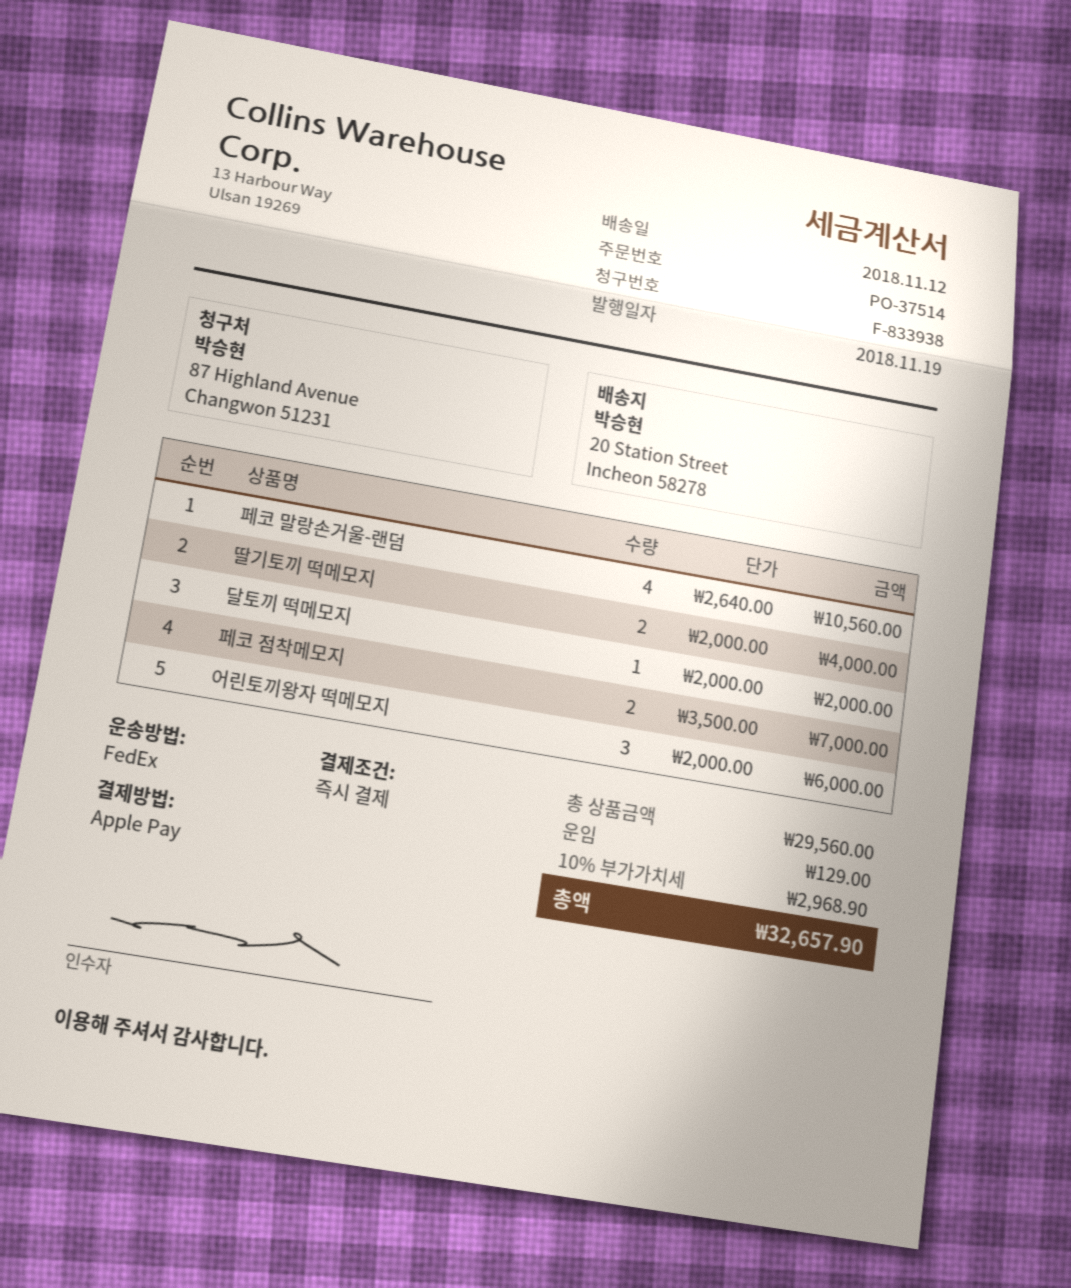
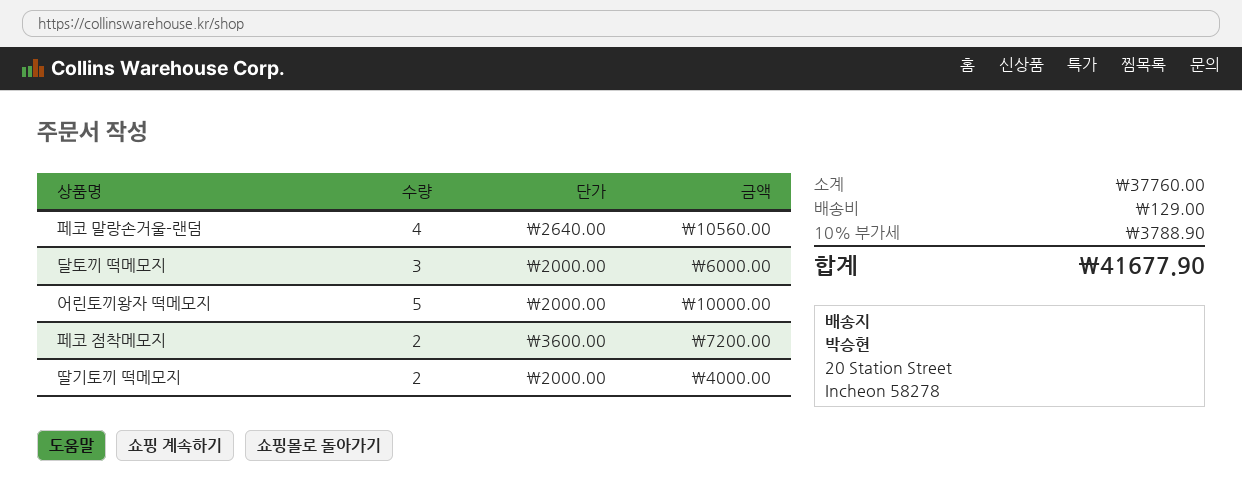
달토끼 떡메모지: 1 x 2000.00 = 2000.00 -> 3 x 2000.00 = 6000.00
페코 점착메모지: 2 x 3500.00 = 7000.00 -> 2 x 3600.00 = 7200.00
어린토끼왕자 떡메모지: 3 x 2000.00 = 6000.00 -> 5 x 2000.00 = 10000.00
subtotal: 29560.00 -> 37760.00
tax: 10% = 2968.90 -> 10% = 3788.90
total: 32657.90 -> 41677.90

